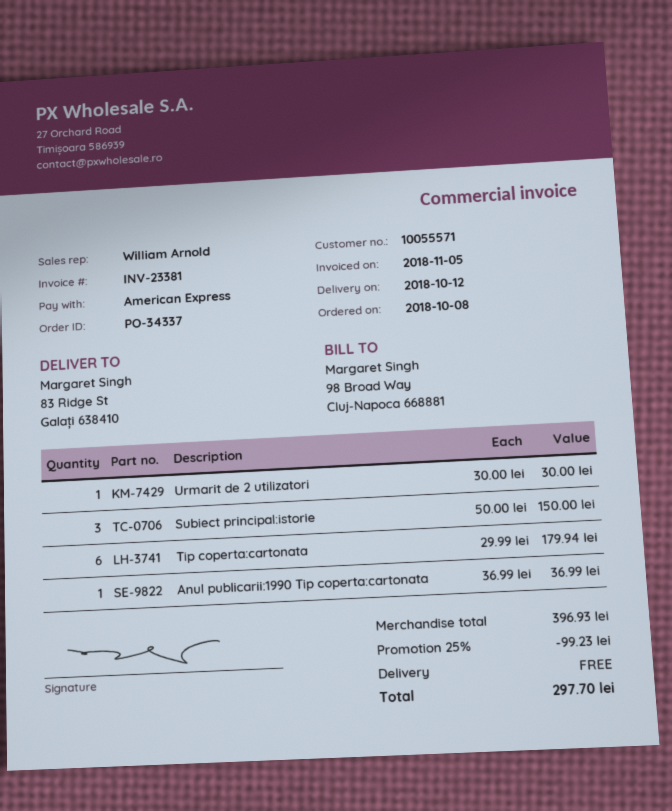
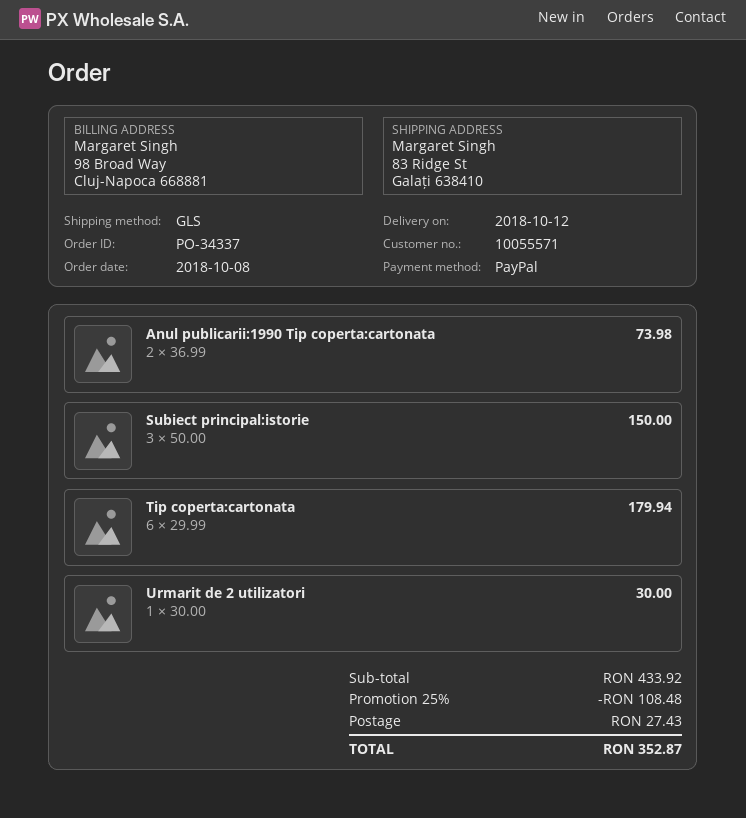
payment method: American Express -> PayPal
Anul publicarii:1990 Tip coperta:cartonata: 1 x 36.99 = 36.99 -> 2 x 36.99 = 73.98
subtotal: 396.93 -> 433.92
discount: 25% = 99.23 -> 25% = 108.48
shipping: 0.00 -> 27.43
total: 297.70 -> 352.87

